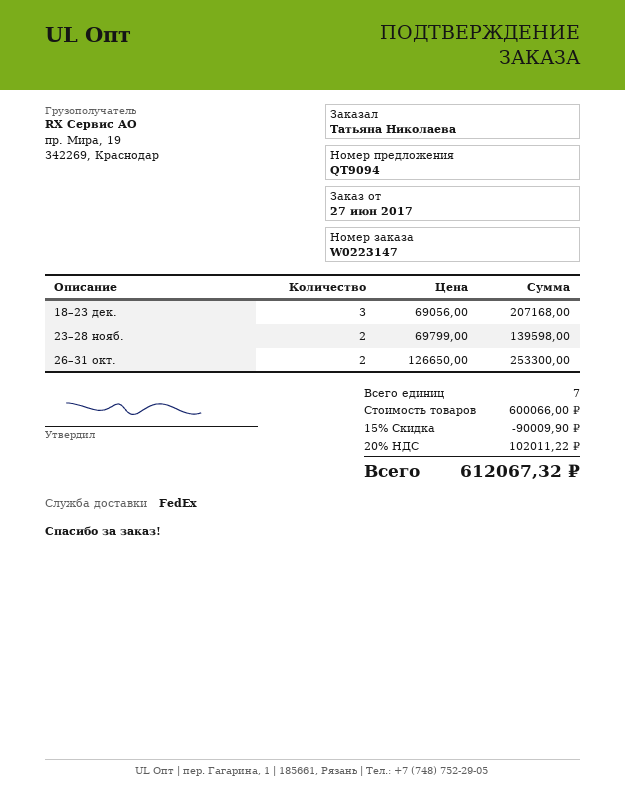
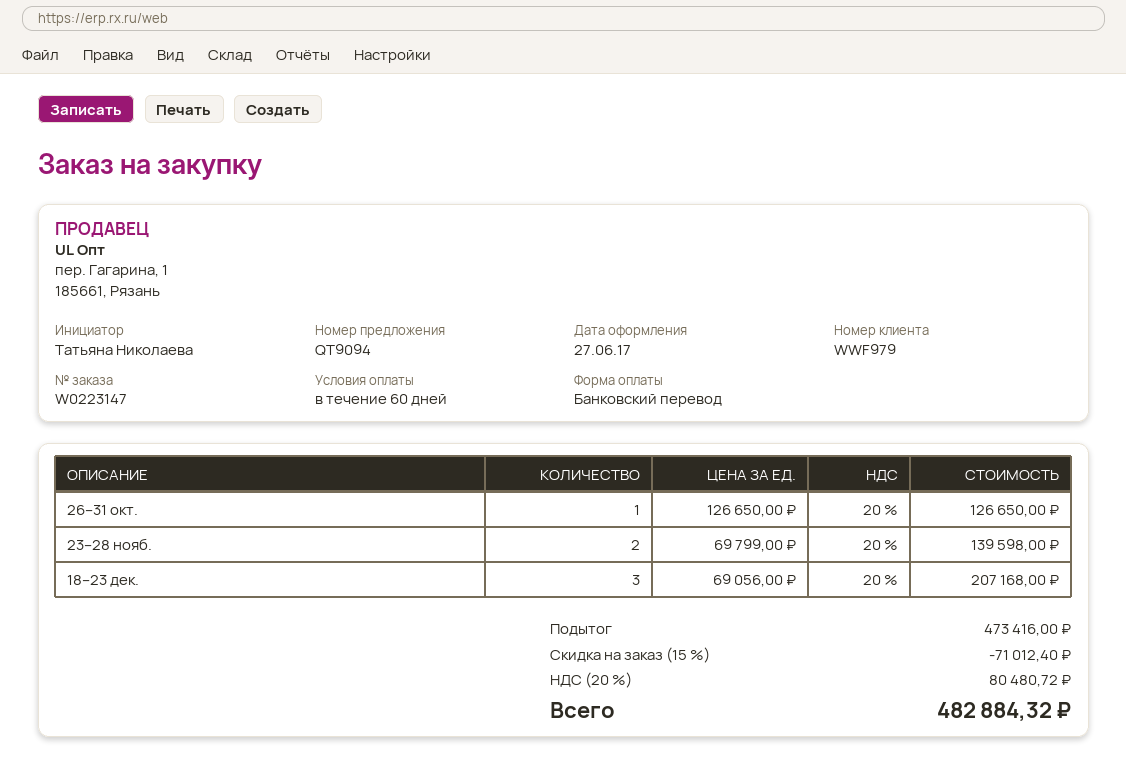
26–31 окт.: 2 x 126650.00 = 253300.00 -> 1 x 126650.00 = 126650.00
subtotal: 600066.00 -> 473416.00
discount: 15% = 90009.90 -> 15% = 71012.40
tax: 20% = 102011.22 -> 20% = 80480.72
total: 612067.32 -> 482884.32

